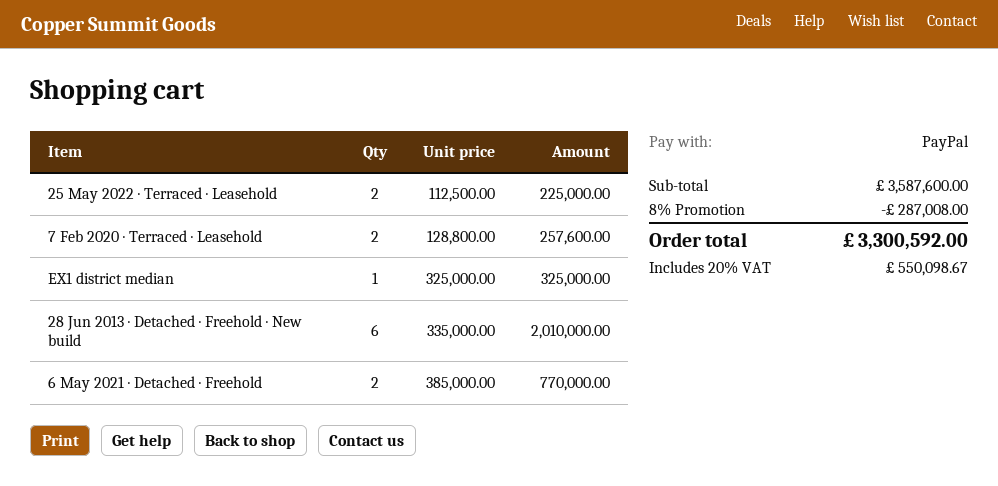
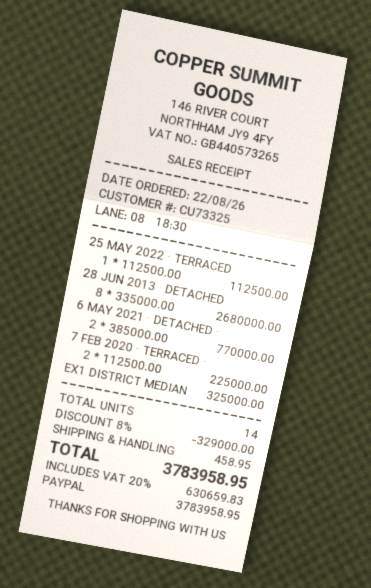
25 May 2022 · Terraced · Leasehold: 2 x 112500.00 = 225000.00 -> 1 x 112500.00 = 112500.00
7 Feb 2020 · Terraced · Leasehold: 2 x 128800.00 = 257600.00 -> 2 x 112500.00 = 225000.00
28 Jun 2013 · Detached · Freehold · New build: 6 x 335000.00 = 2010000.00 -> 8 x 335000.00 = 2680000.00
discount: 8% = 287008.00 -> 8% = 329000.00
shipping: none -> 458.95
tax: 20% = 550098.67 -> 20% = 630659.83
total: 3300592.00 -> 3783958.95

